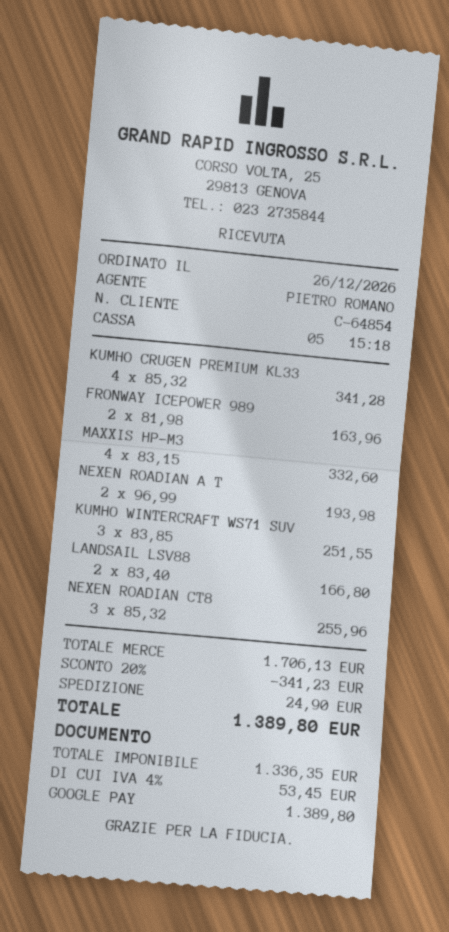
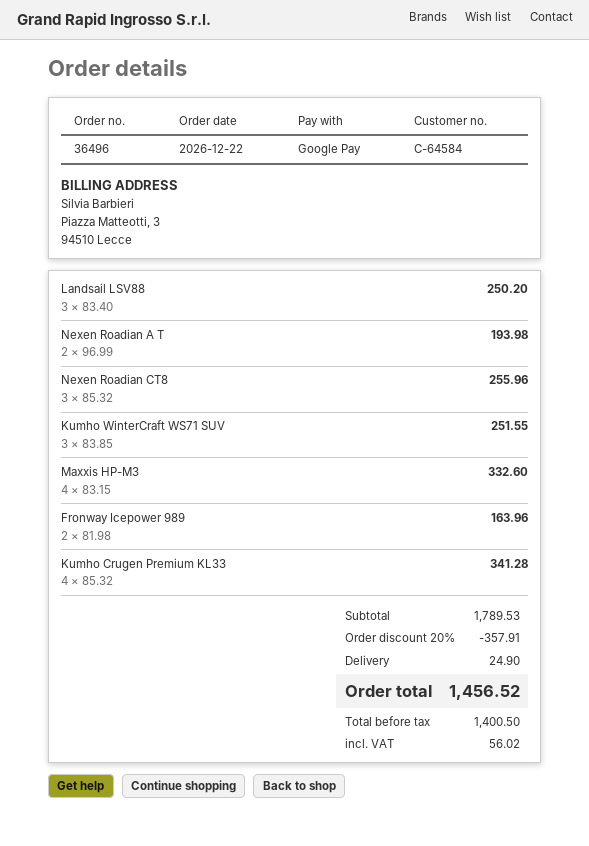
order date: 2026-12-26 -> 2026-12-22
customer number: C-64854 -> C-64584
LANDSAIL LSV88: 2 x 83.40 = 166.80 -> 3 x 83.40 = 250.20
subtotal: 1706.13 -> 1789.53
discount: 20% = 341.23 -> 20% = 357.91
net: 1336.35 -> 1400.50
tax: 53.45 -> 56.02
total: 1389.80 -> 1456.52

